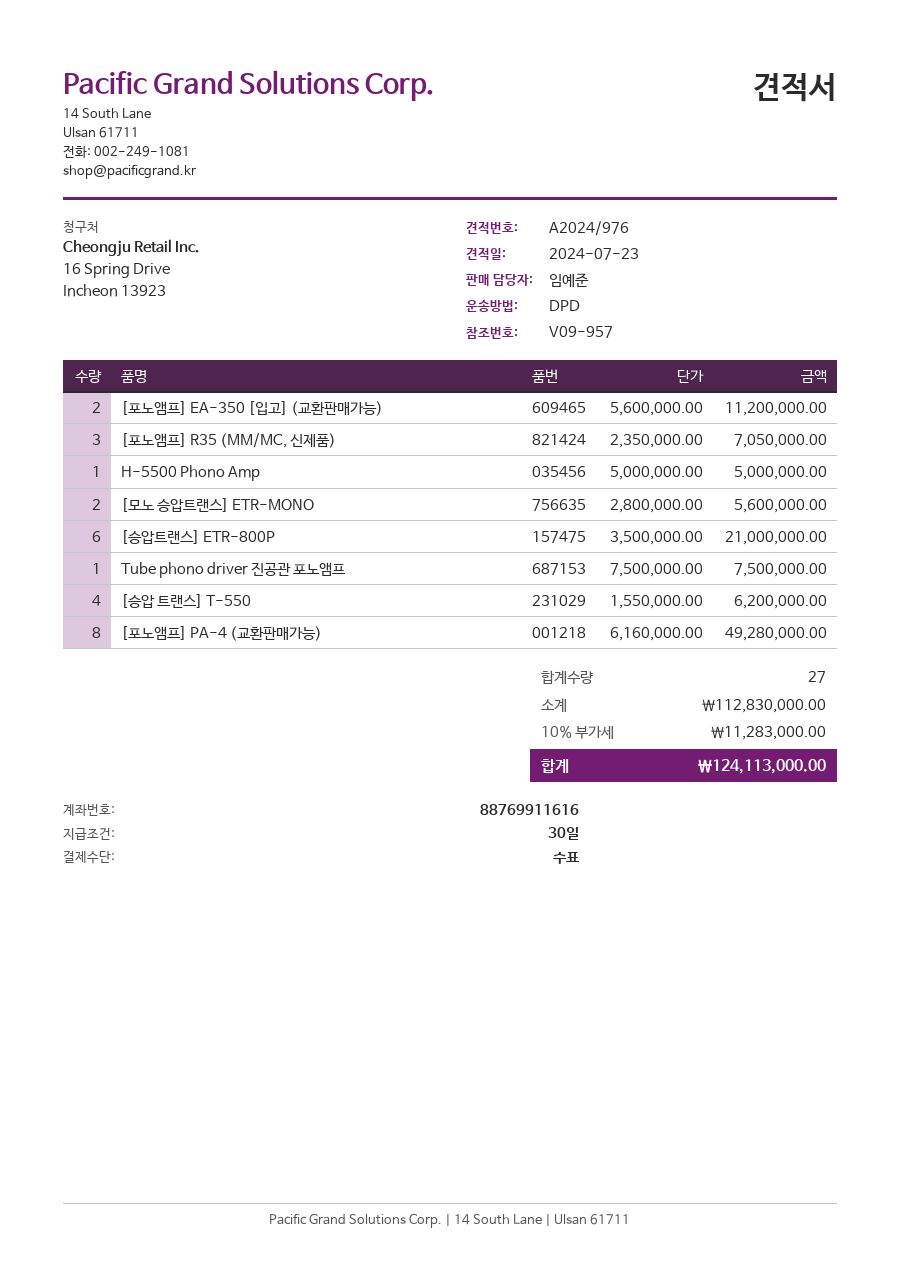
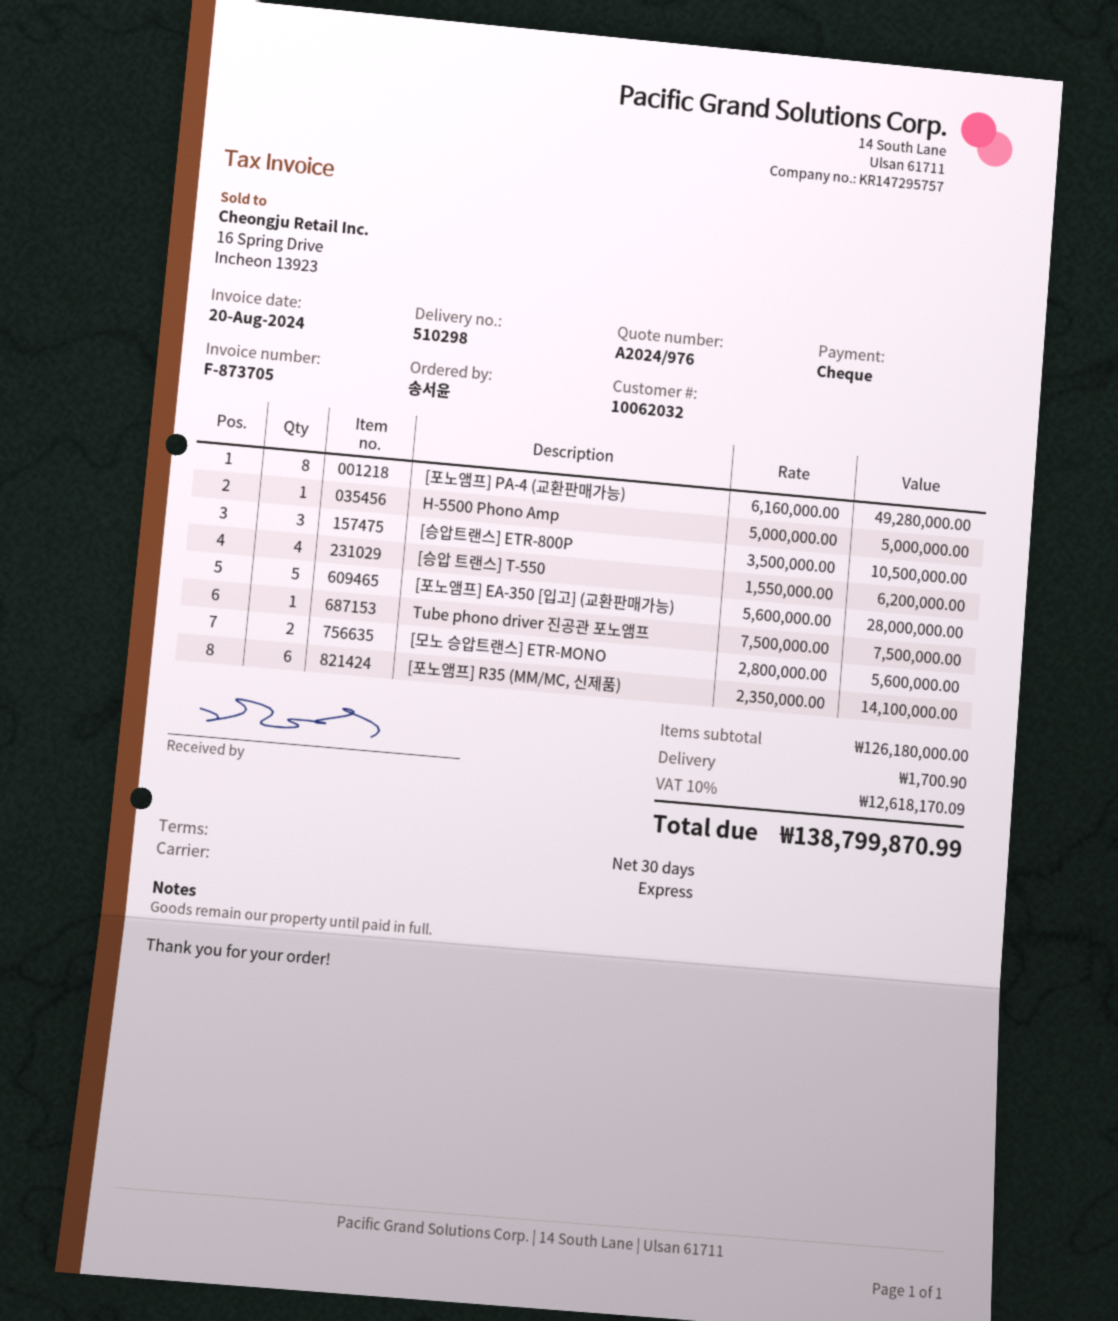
shipping method: DPD -> express
[포노앰프] EA-350 [입고] (교환판매가능): 2 x 5600000.00 = 11200000.00 -> 5 x 5600000.00 = 28000000.00
[포노앰프] R35 (MM/MC, 신제품): 3 x 2350000.00 = 7050000.00 -> 6 x 2350000.00 = 14100000.00
[승압트랜스] ETR-800P: 6 x 3500000.00 = 21000000.00 -> 3 x 3500000.00 = 10500000.00
subtotal: 112830000.00 -> 126180000.00
shipping: none -> 1700.90
tax: 10% = 11283000.00 -> 10% = 12618170.09
total: 124113000.00 -> 138799870.99

